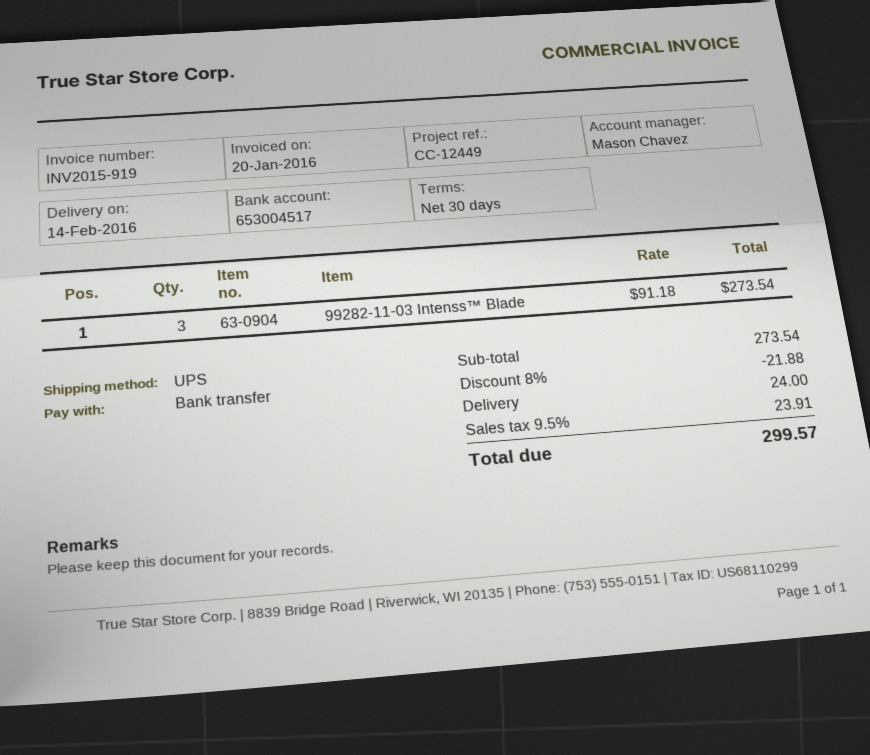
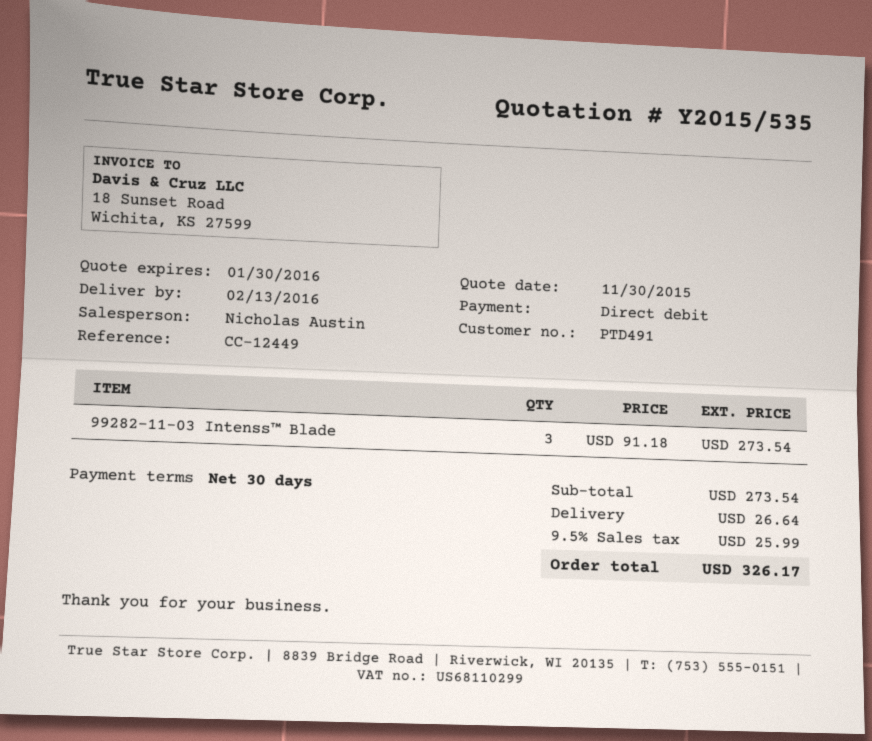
delivery date: 2016-02-14 -> 2016-02-13
sales rep: Mason Chavez -> Nicholas Austin
payment method: bank transfer -> direct debit
discount: 8% = 21.88 -> none
shipping: 24.00 -> 26.64
tax: 9.5% = 23.91 -> 9.5% = 25.99
total: 299.57 -> 326.17

